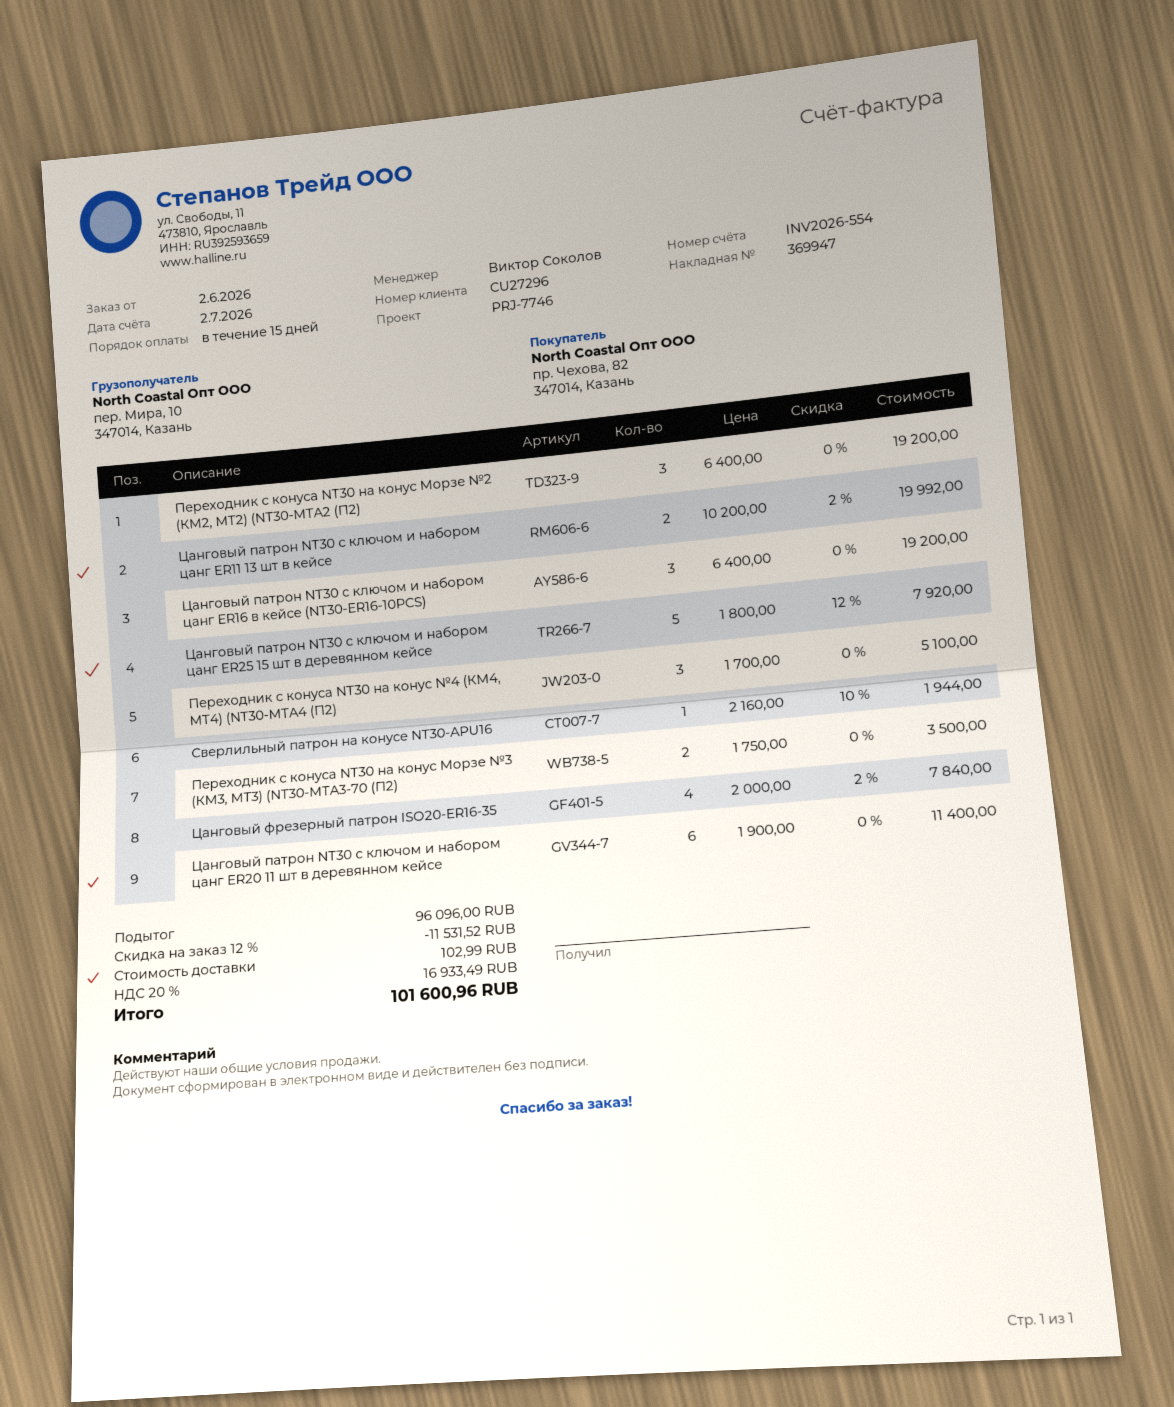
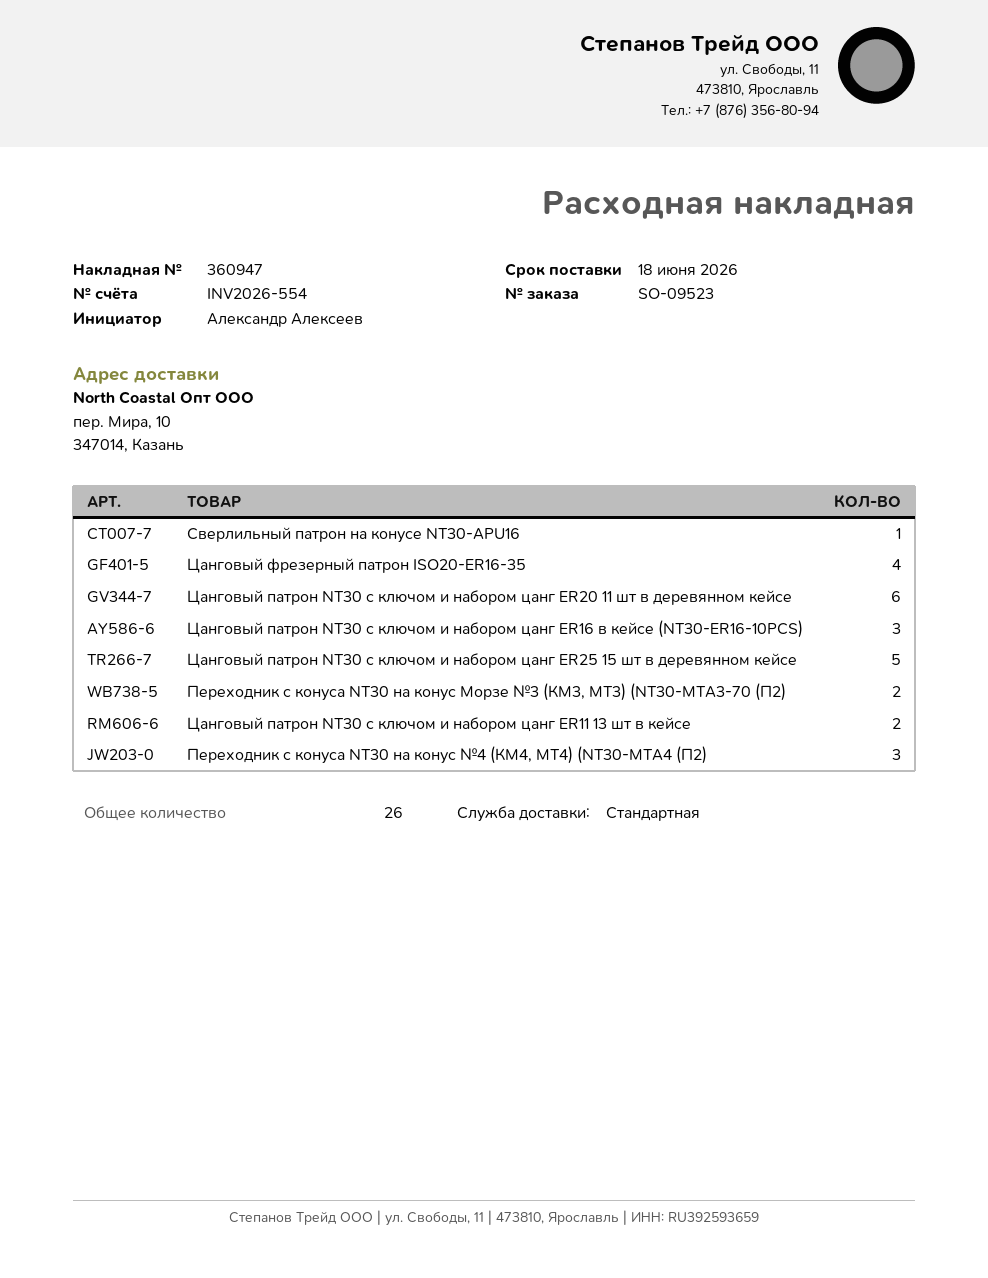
delivery note number: 369947 -> 360947
Переходник с конуса NT30 на конус Морзе №2 (КМ2, MT2) (NT30-MTA2 (П2): 3 -> none

